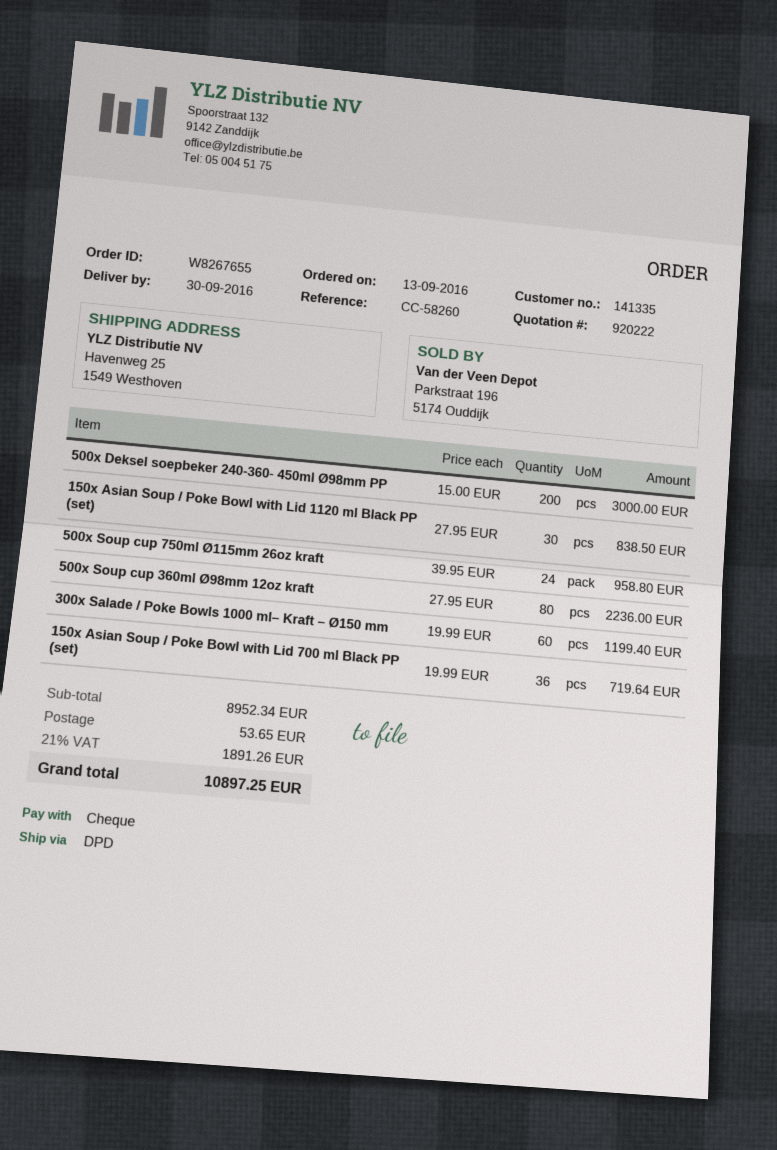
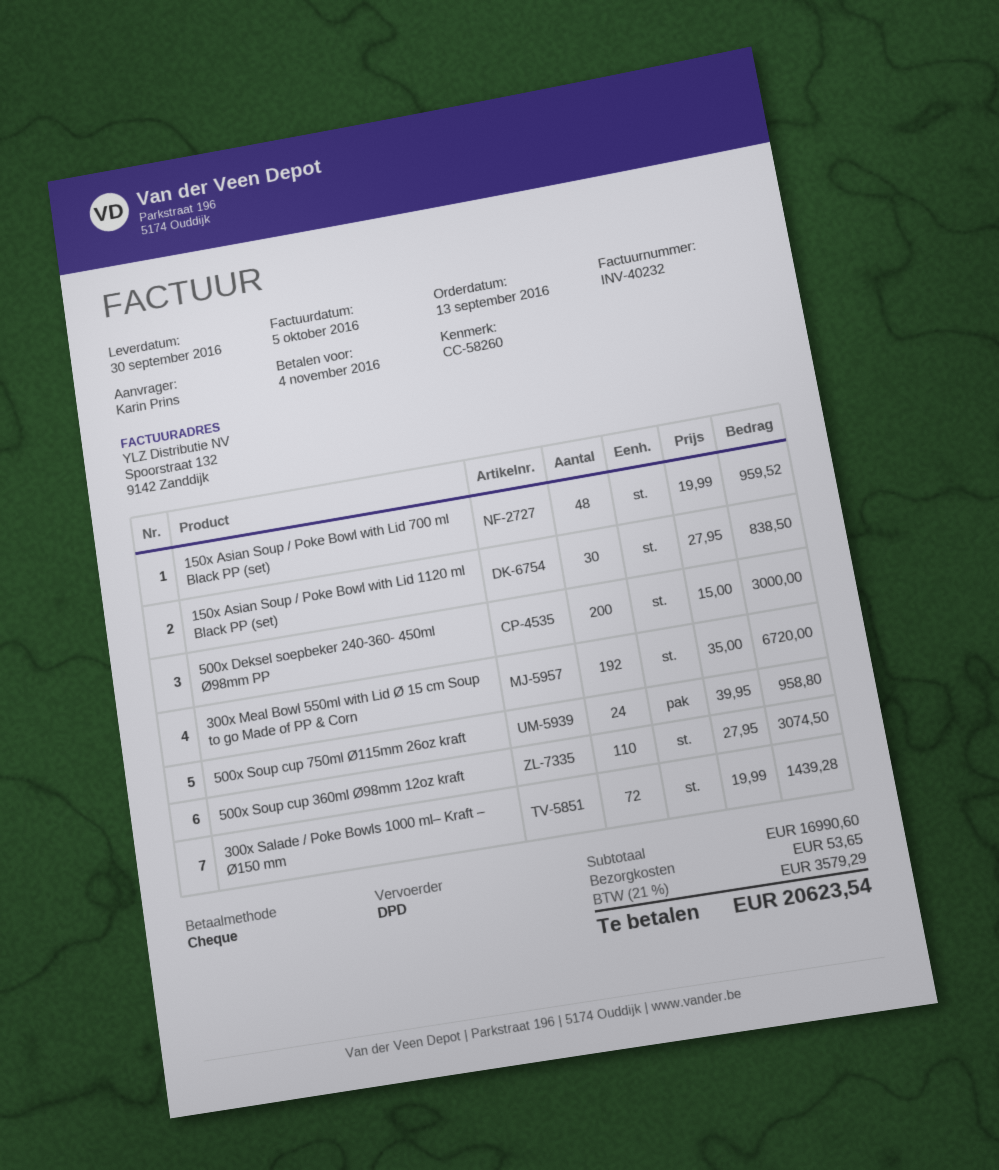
500x Soup cup 360ml Ø98mm 12oz kraft: 80 x 27.95 = 2236.00 -> 110 x 27.95 = 3074.50
300x Salade / Poke Bowls 1000 ml– Kraft – Ø150 mm: 60 x 19.99 = 1199.40 -> 72 x 19.99 = 1439.28
150x Asian Soup / Poke Bowl with Lid 700 ml Black PP (set): 36 x 19.99 = 719.64 -> 48 x 19.99 = 959.52
300x Meal Bowl 550ml with Lid Ø 15 cm Soup to go Made of PP & Corn: none -> 192 x 35.00 = 6720.00
subtotal: 8952.34 -> 16990.60
tax: 21% = 1891.26 -> 21% = 3579.29
total: 10897.25 -> 20623.54

